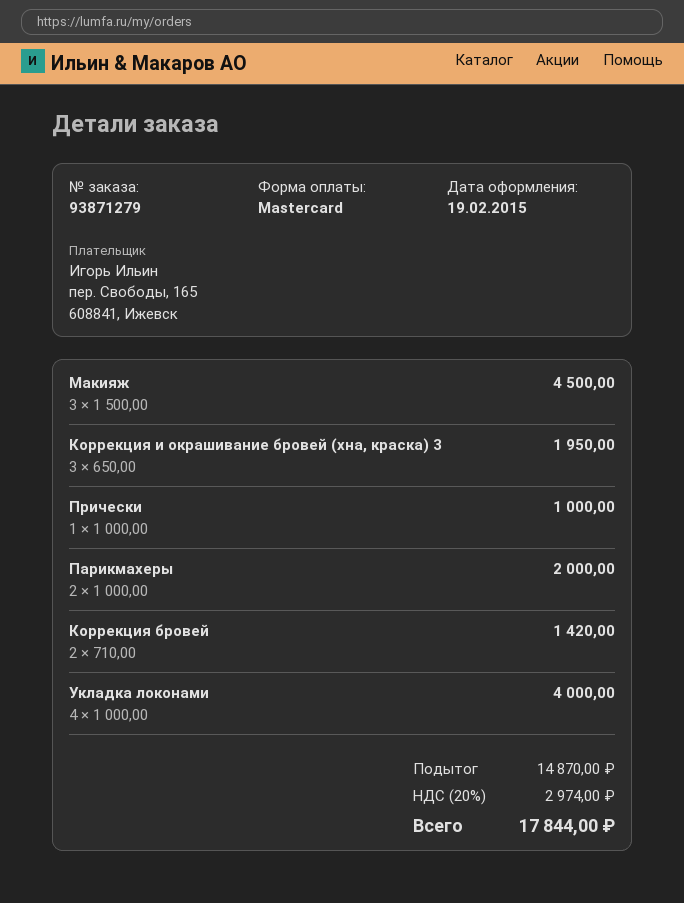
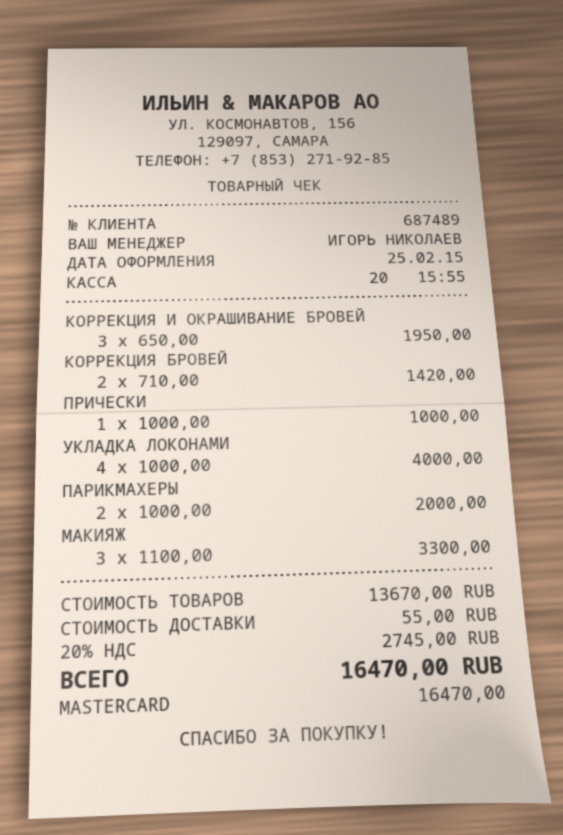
order date: 2015-02-19 -> 2015-02-25
Макияж: 3 x 1500.00 = 4500.00 -> 3 x 1100.00 = 3300.00
subtotal: 14870.00 -> 13670.00
shipping: none -> 55.00
tax: 20% = 2974.00 -> 20% = 2745.00
total: 17844.00 -> 16470.00

